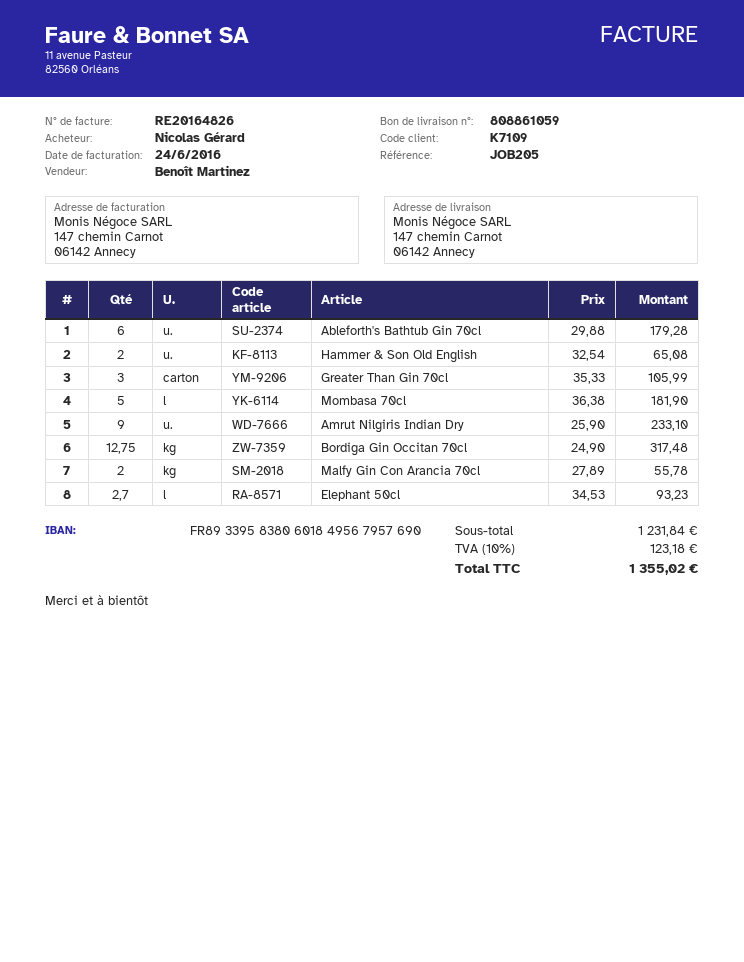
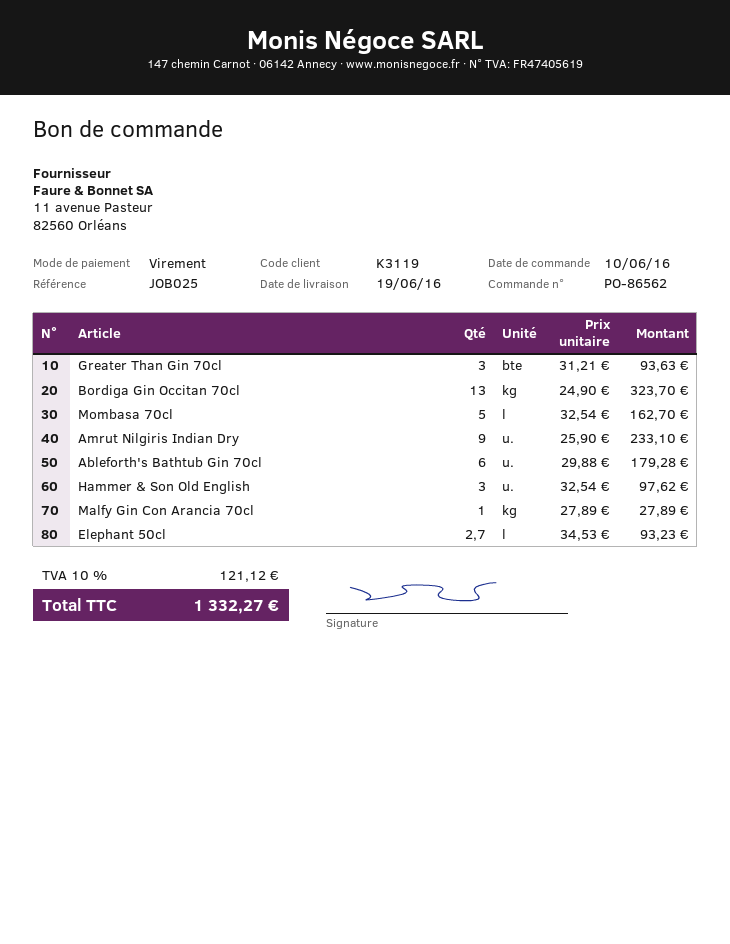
customer number: K7109 -> K3119
reference: JOB205 -> JOB025
Hammer & Son Old English: 2 x 32.54 = 65.08 -> 3 x 32.54 = 97.62
Greater Than Gin 70cl: 3 x 35.33 = 105.99 -> 3 x 31.21 = 93.63
Mombasa 70cl: 5 x 36.38 = 181.90 -> 5 x 32.54 = 162.70
Bordiga Gin Occitan 70cl: 12.75 x 24.90 = 317.48 -> 13 x 24.90 = 323.70
Malfy Gin Con Arancia 70cl: 2 x 27.89 = 55.78 -> 1 x 27.89 = 27.89
tax: 10% = 123.18 -> 10% = 121.12
total: 1355.02 -> 1332.27

